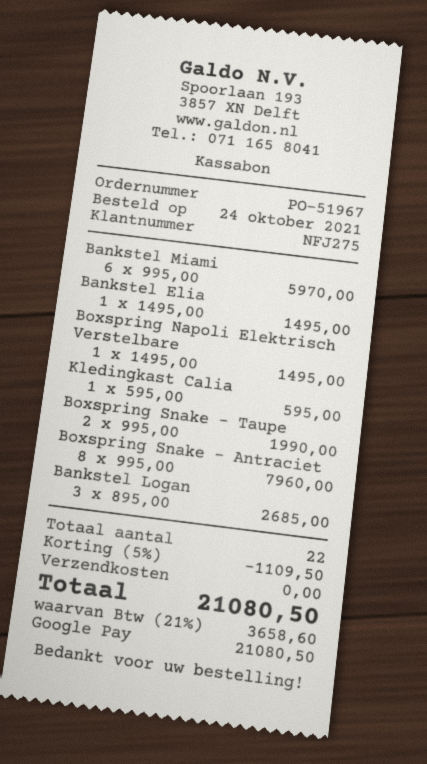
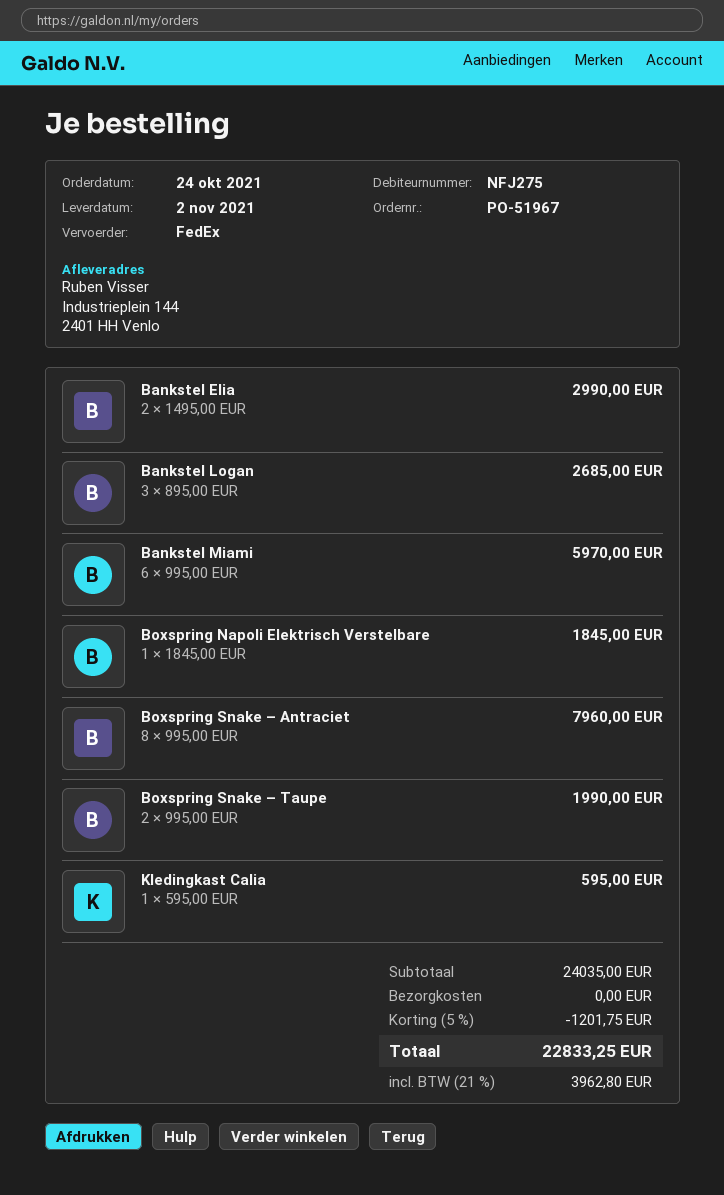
Bankstel Elia: 1 x 1495.00 = 1495.00 -> 2 x 1495.00 = 2990.00
Boxspring Napoli Elektrisch Verstelbare: 1 x 1495.00 = 1495.00 -> 1 x 1845.00 = 1845.00
discount: 5% = 1109.50 -> 5% = 1201.75
tax: 21% = 3658.60 -> 21% = 3962.80
total: 21080.50 -> 22833.25

